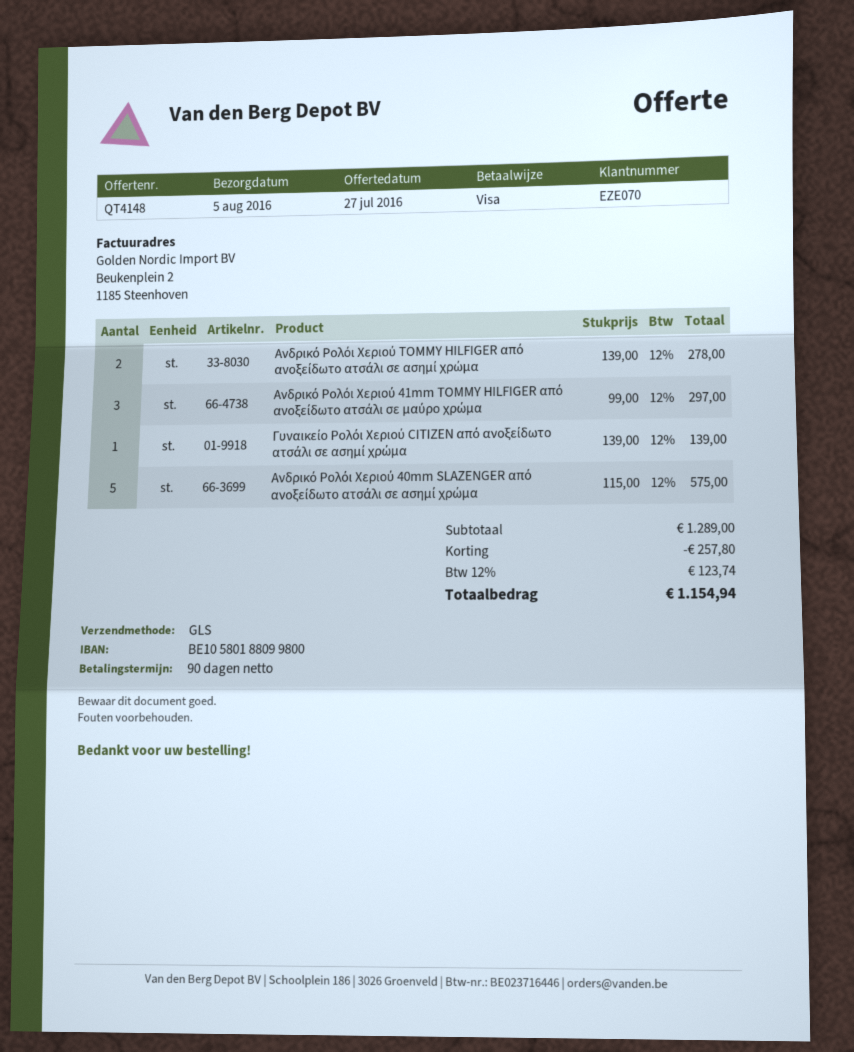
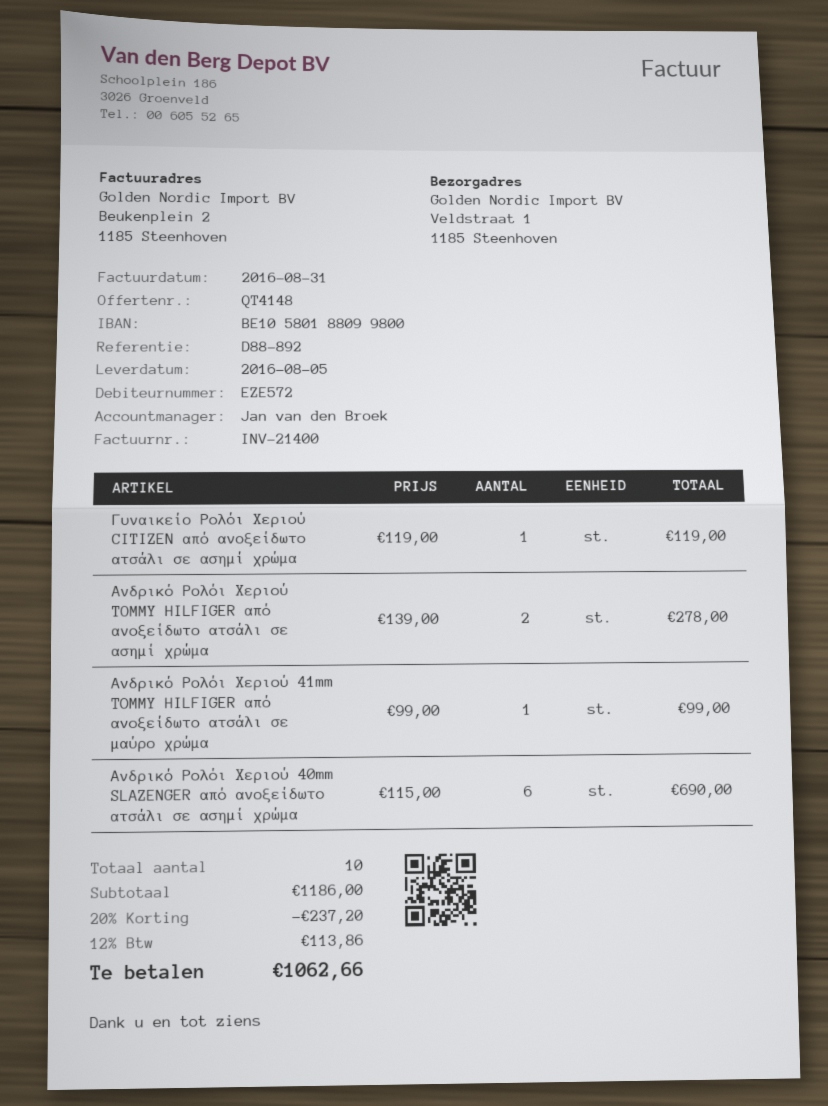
customer number: EZE070 -> EZE572
Ανδρικό Ρολόι Χεριού 41mm TOMMY HILFIGER από ανοξείδωτο ατσάλι σε μαύρο χρώμα: 3 x 99.00 = 297.00 -> 1 x 99.00 = 99.00
Γυναικείο Ρολόι Χεριού CITIZEN από ανοξείδωτο ατσάλι σε ασημί χρώμα: 1 x 139.00 = 139.00 -> 1 x 119.00 = 119.00
Ανδρικό Ρολόι Χεριού 40mm SLAZENGER από ανοξείδωτο ατσάλι σε ασημί χρώμα: 5 x 115.00 = 575.00 -> 6 x 115.00 = 690.00
subtotal: 1289.00 -> 1186.00
discount: 257.80 -> 237.20
tax: 12% = 123.74 -> 12% = 113.86
total: 1154.94 -> 1062.66

